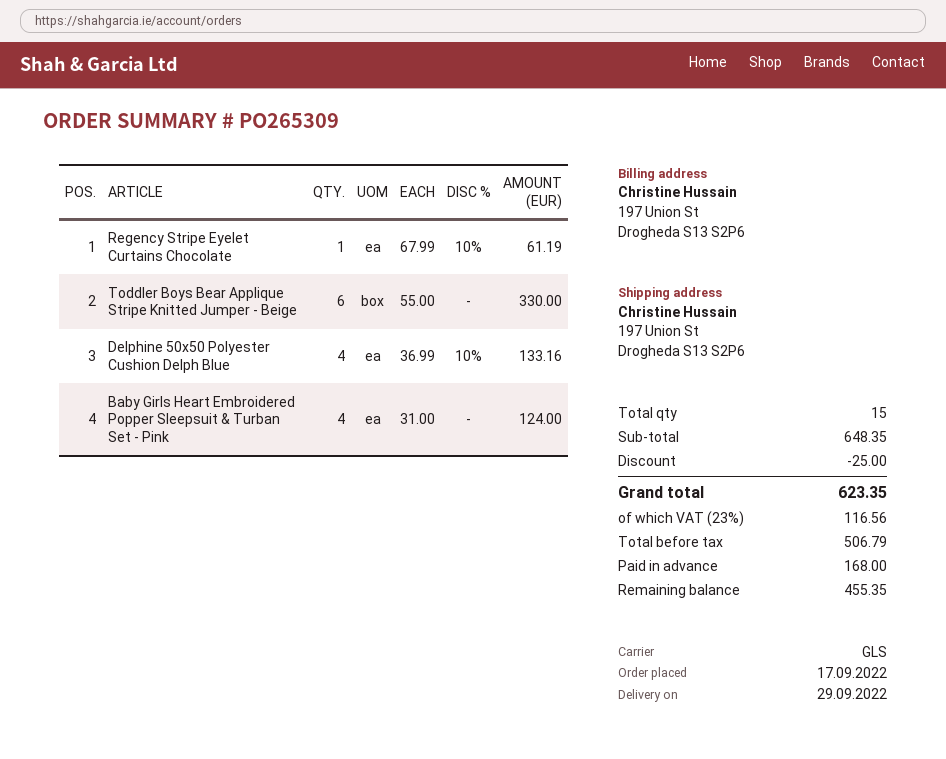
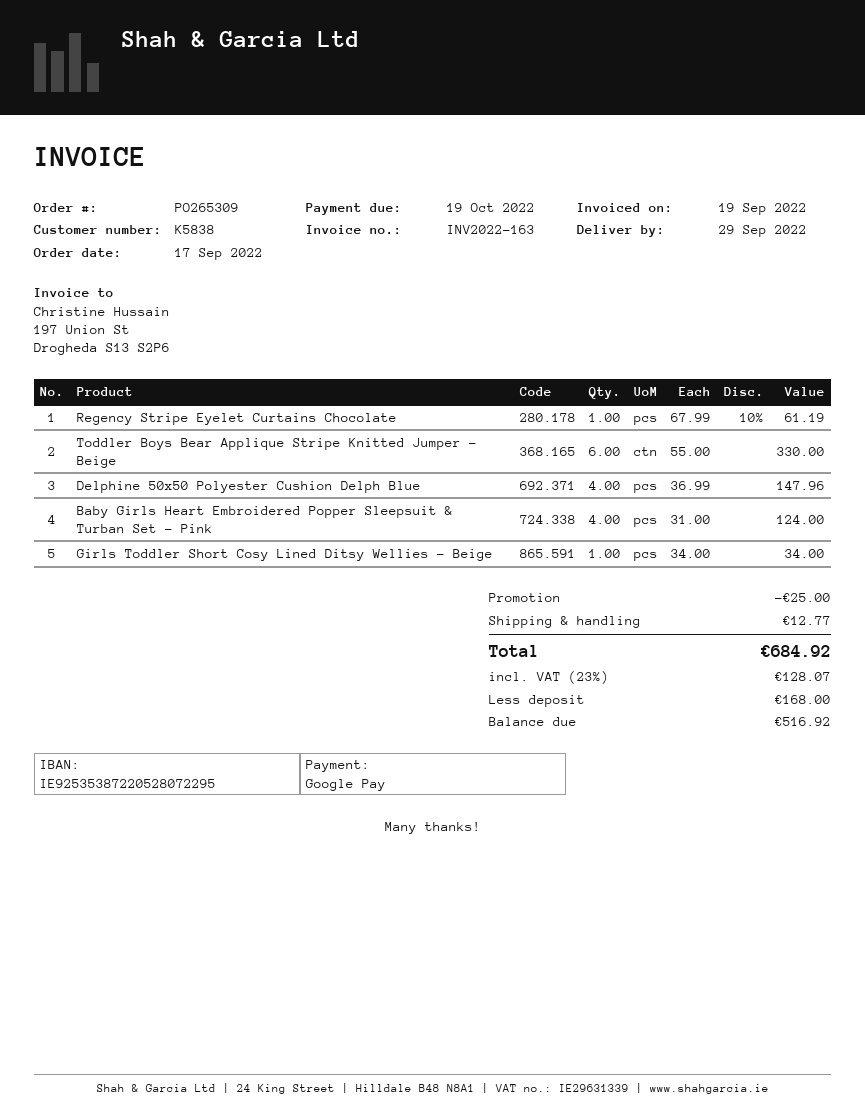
Delphine 50x50 Polyester Cushion Delph Blue: 4 x 36.99 - 10% = 133.16 -> 4 x 36.99 = 147.96
Girls Toddler Short Cosy Lined Ditsy Wellies - Beige: none -> 1 x 34.00 = 34.00
shipping: none -> 12.77
tax: 23% = 116.56 -> 23% = 128.07
total: 623.35 -> 684.92
balance: 455.35 -> 516.92

